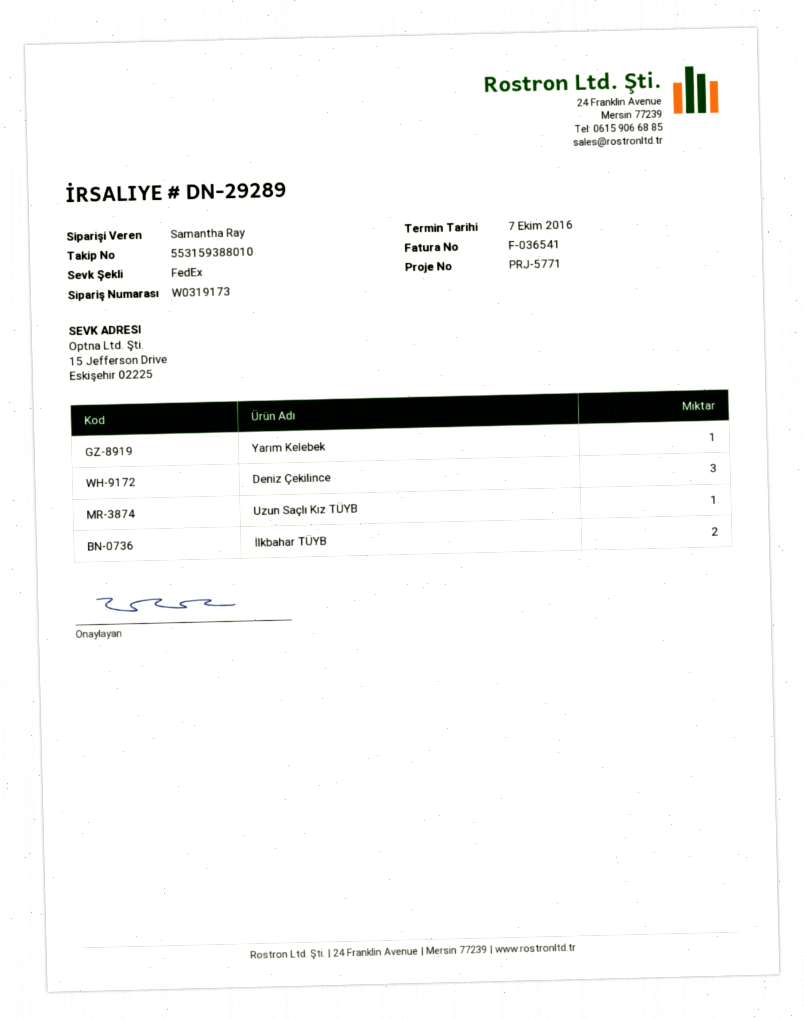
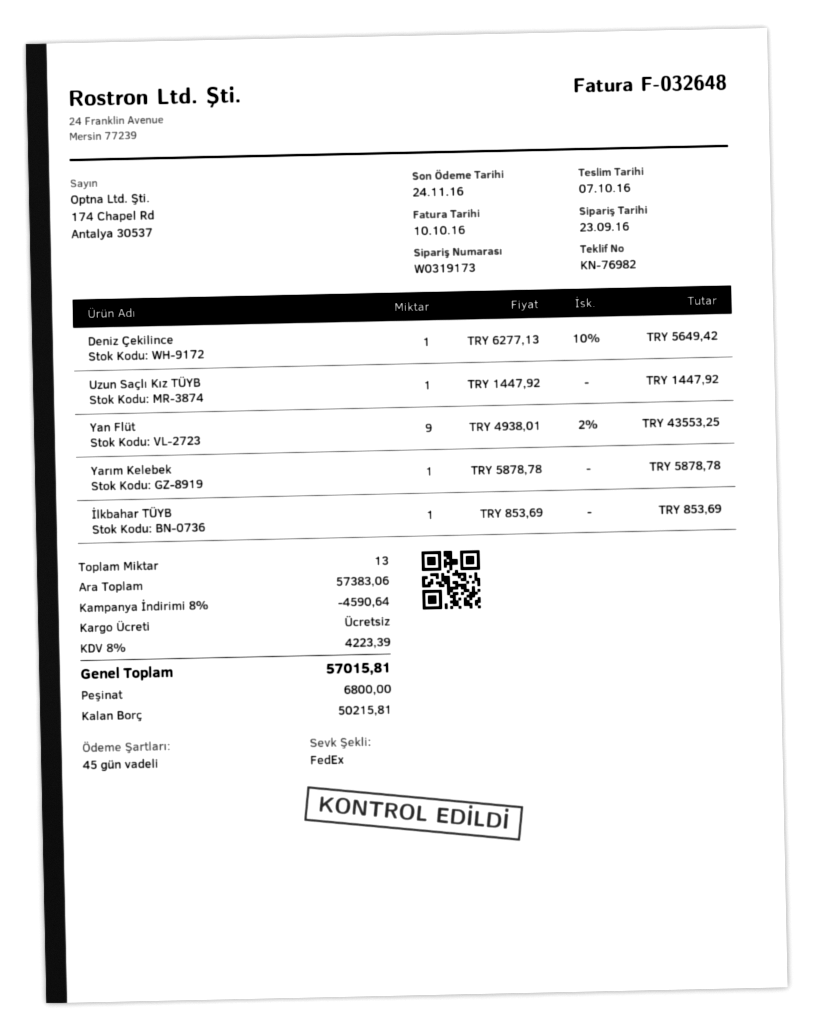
invoice number: F-036541 -> F-032648
Deniz Çekilince: 3 -> 1
İlkbahar TÜYB: 2 -> 1
Yan Flüt: none -> 9

